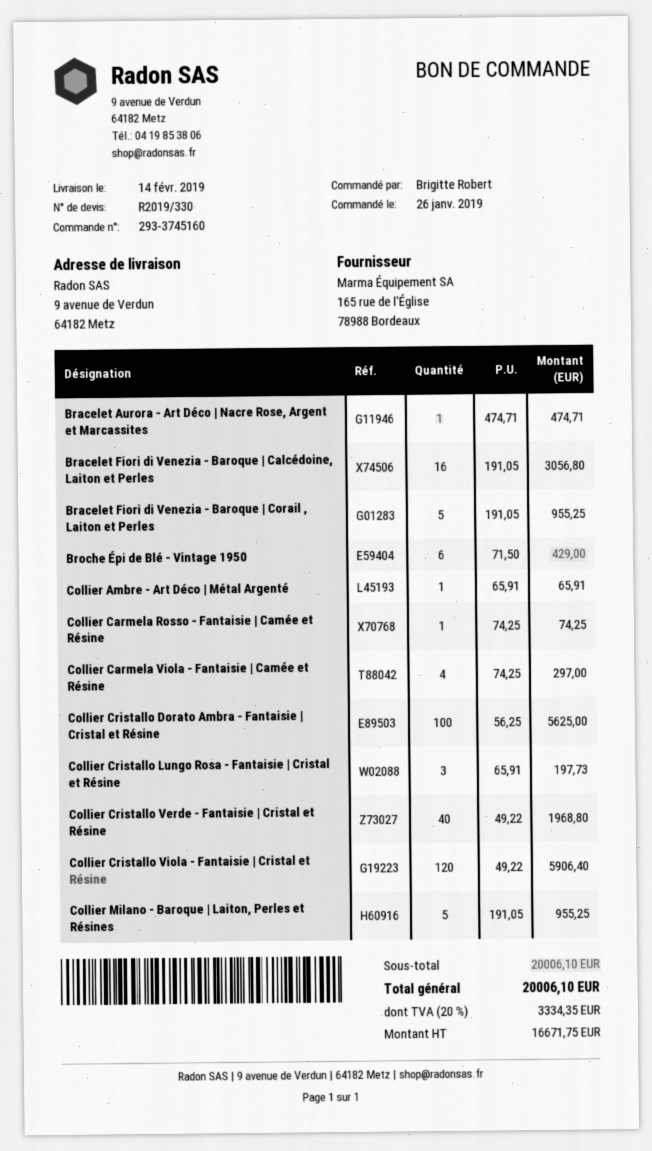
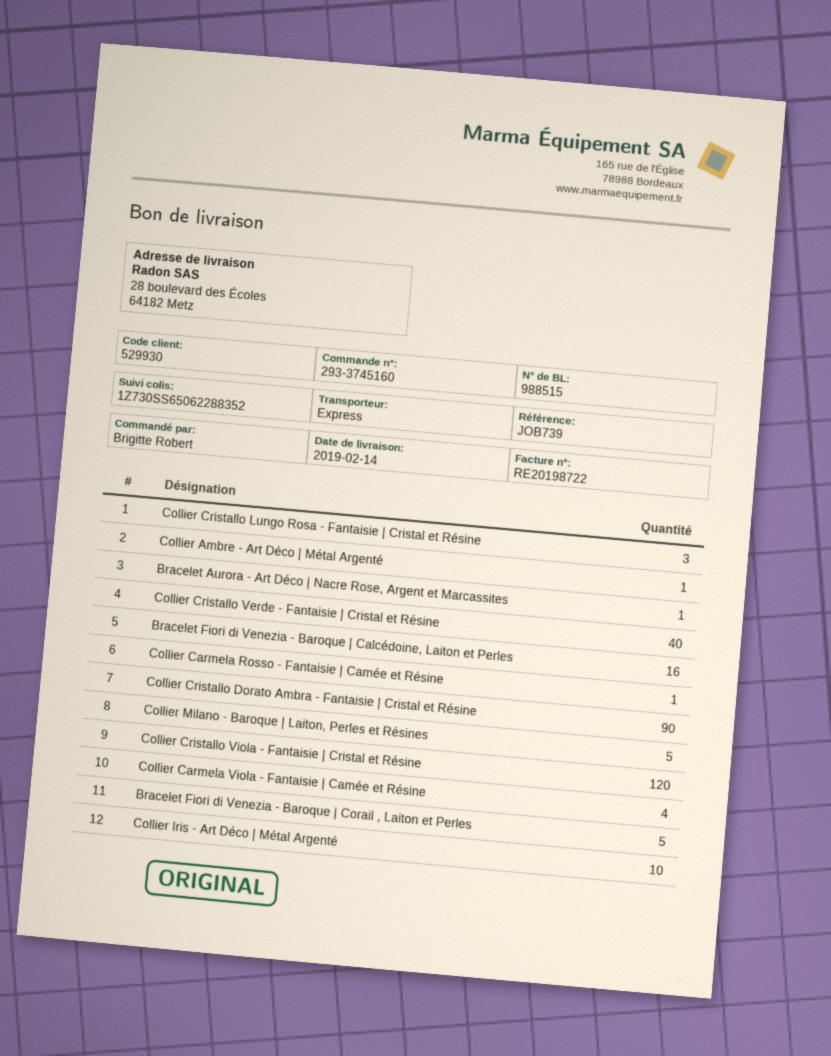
ship to: 9 avenue de Verdun, 64182 Metz -> 28 boulevard des Écoles, 64182 Metz
Broche Épi de Blé - Vintage 1950: 6 -> none
Collier Cristallo Dorato Ambra - Fantaisie | Cristal et Résine: 100 -> 90
Collier Iris - Art Déco | Métal Argenté: none -> 10

